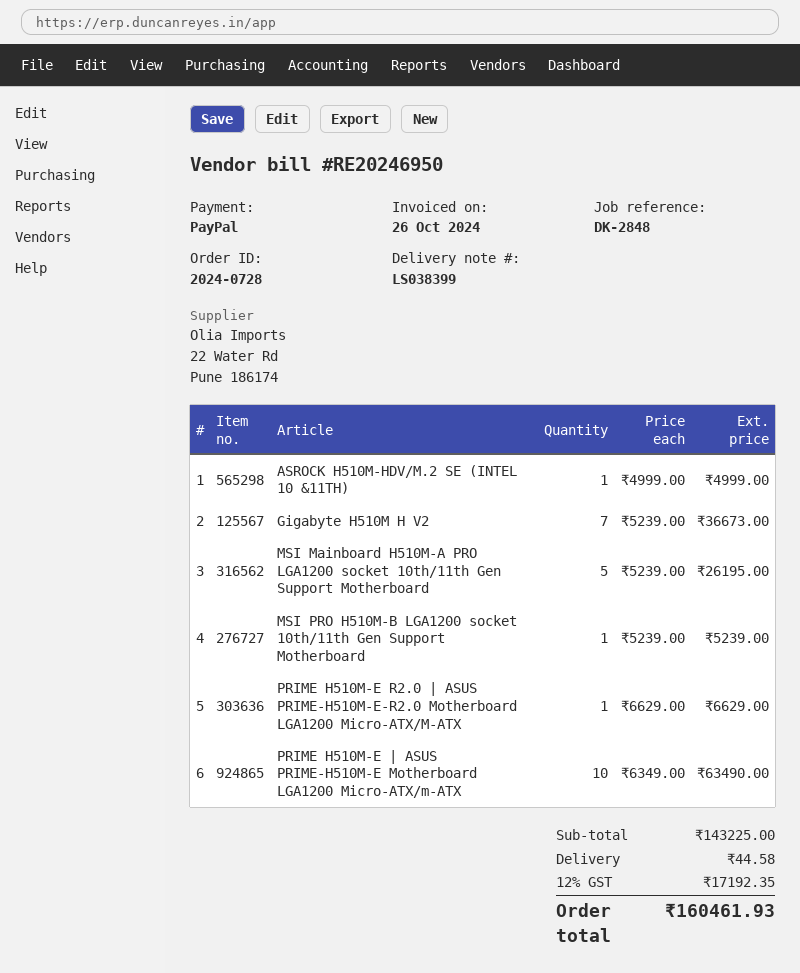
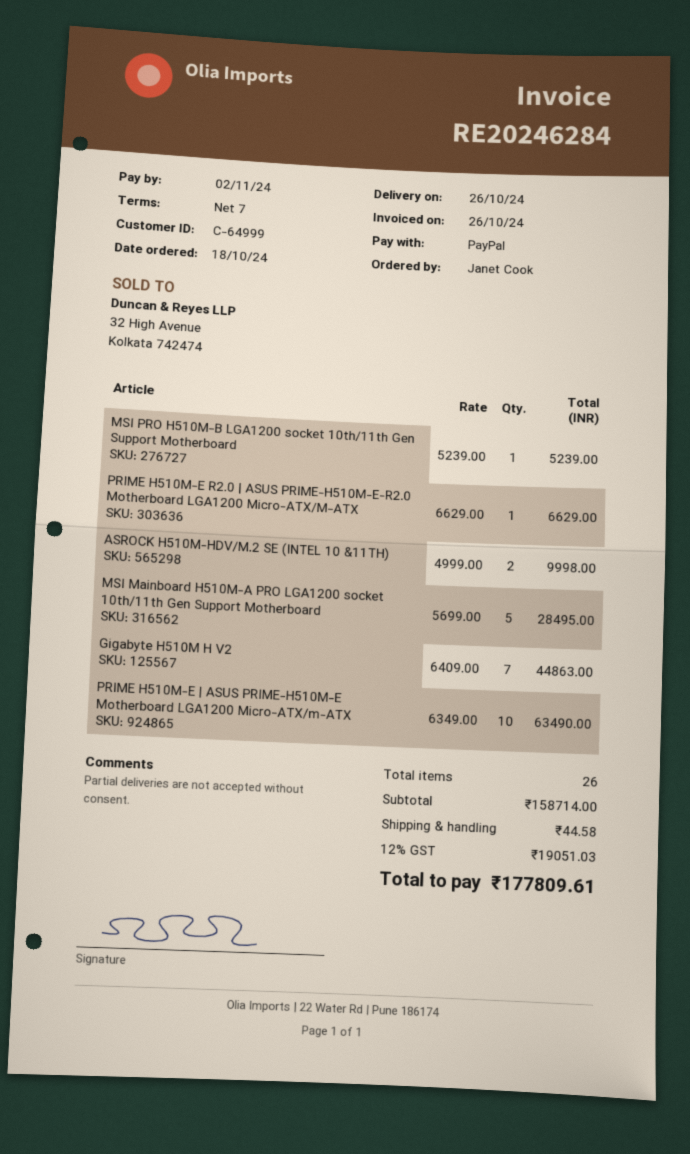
invoice number: RE20246950 -> RE20246284
ASROCK H510M-HDV/M.2 SE (INTEL 10 &11TH): 1 x 4999.00 = 4999.00 -> 2 x 4999.00 = 9998.00
Gigabyte H510M H V2: 7 x 5239.00 = 36673.00 -> 7 x 6409.00 = 44863.00
MSI Mainboard H510M-A PRO LGA1200 socket 10th/11th Gen Support Motherboard: 5 x 5239.00 = 26195.00 -> 5 x 5699.00 = 28495.00
subtotal: 143225.00 -> 158714.00
tax: 12% = 17192.35 -> 12% = 19051.03
total: 160461.93 -> 177809.61

